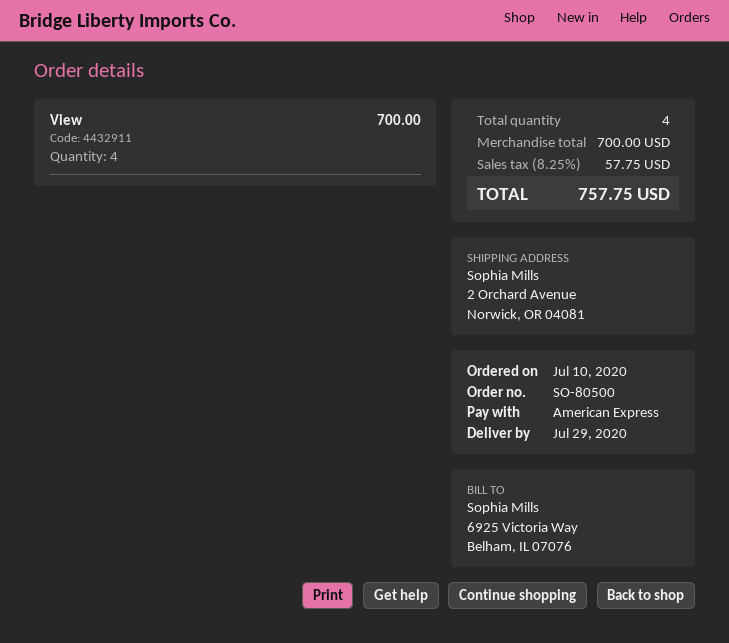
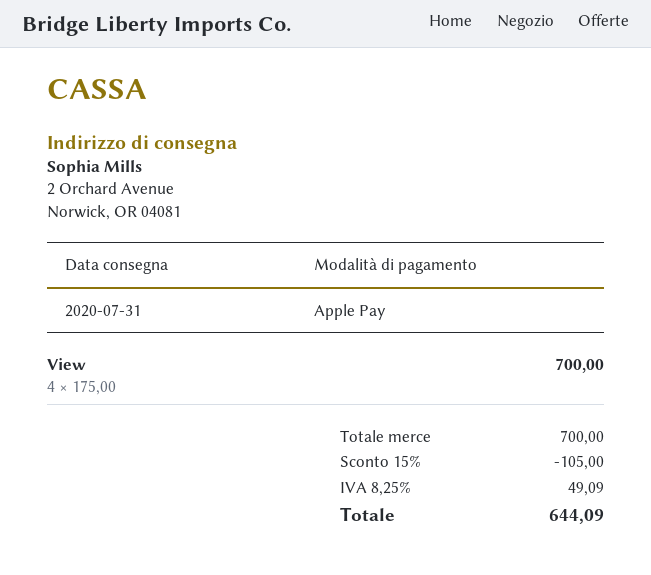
delivery date: 2020-07-29 -> 2020-07-31
payment method: American Express -> Apple Pay
discount: none -> 15% = 105.00
tax: 8.25% = 57.75 -> 8.25% = 49.09
total: 757.75 -> 644.09

